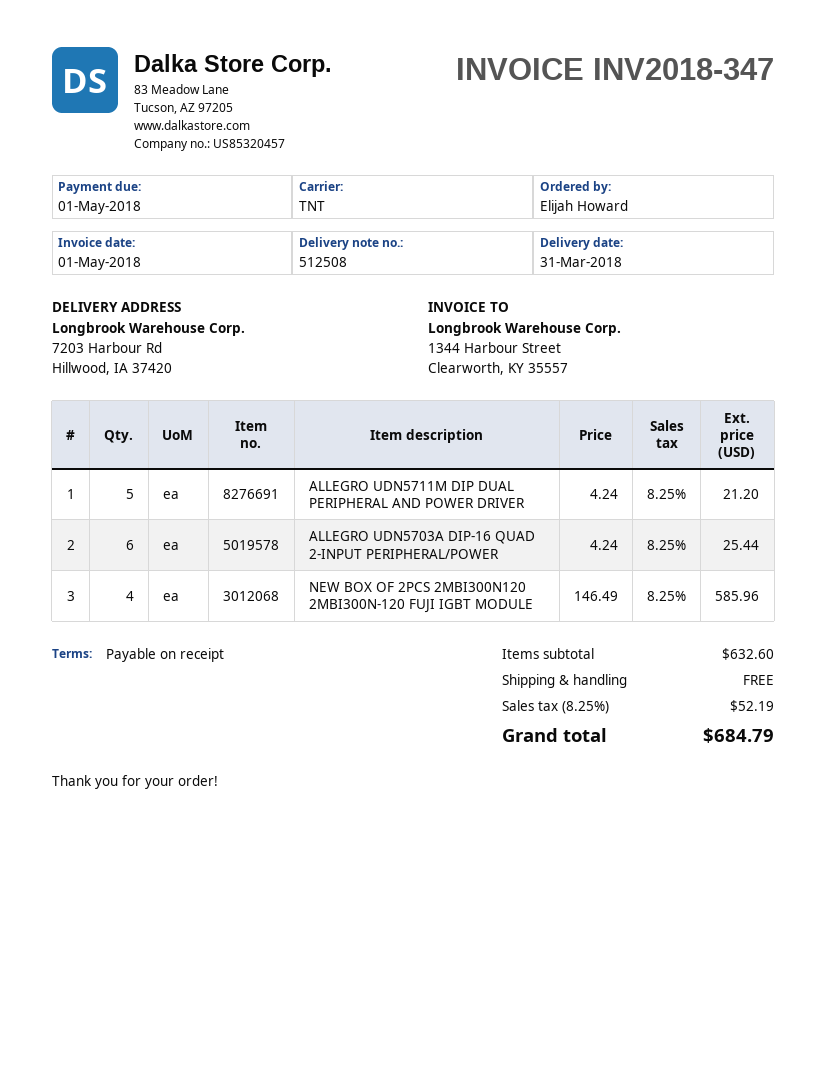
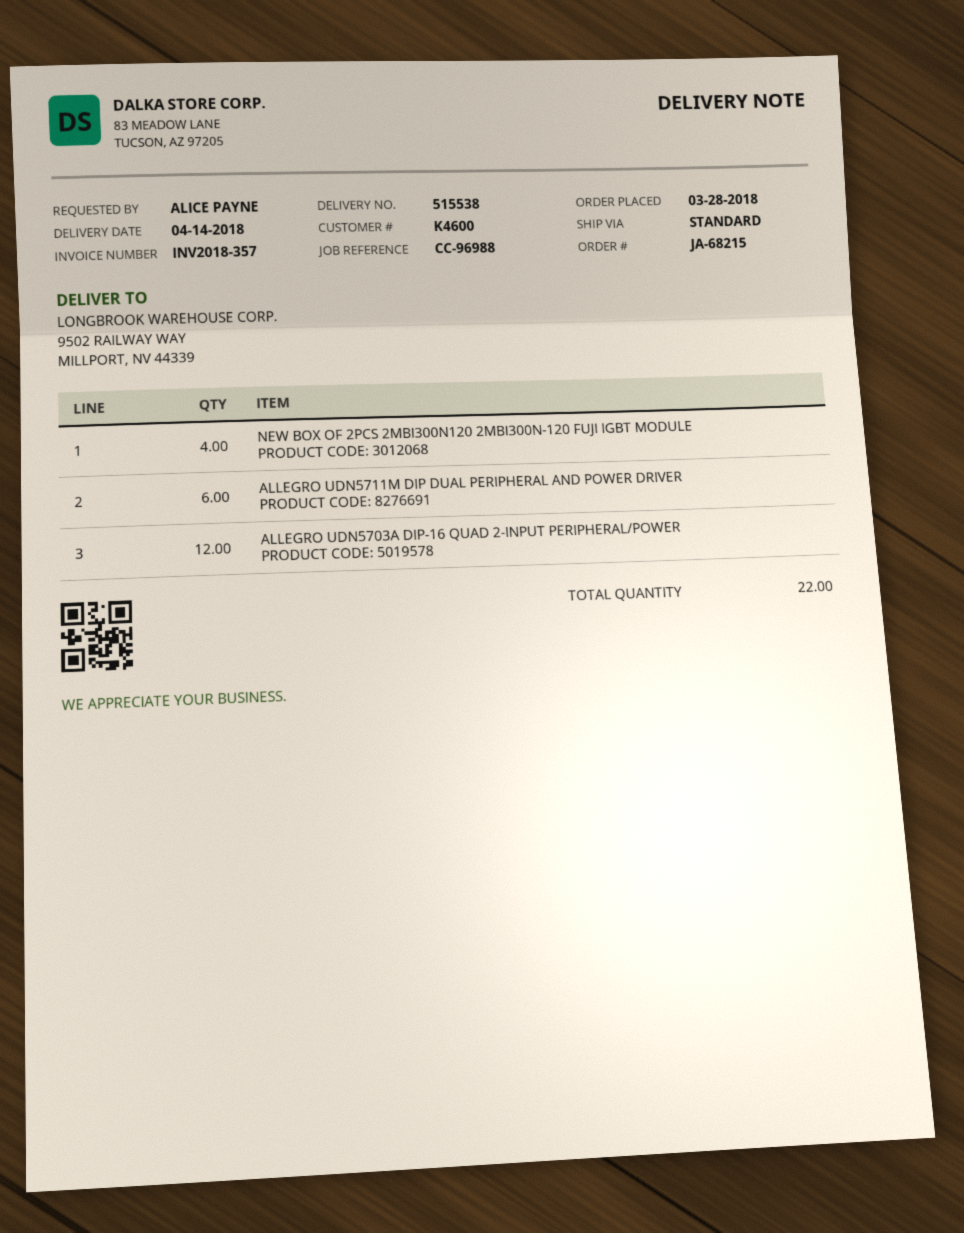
delivery note number: 512508 -> 515538
delivery date: 2018-03-31 -> 2018-04-14
invoice number: INV2018-347 -> INV2018-357
ordered by: Elijah Howard -> ALICE PAYNE
shipping method: TNT -> standard
ship to: 7203 Harbour Rd, Hillwood, IA 37420 -> 9502 RAILWAY WAY, MILLPORT, NV 44339
ALLEGRO UDN5711M DIP DUAL PERIPHERAL AND POWER DRIVER: 5 -> 6
ALLEGRO UDN5703A DIP-16 QUAD 2-INPUT PERIPHERAL/POWER: 6 -> 12

